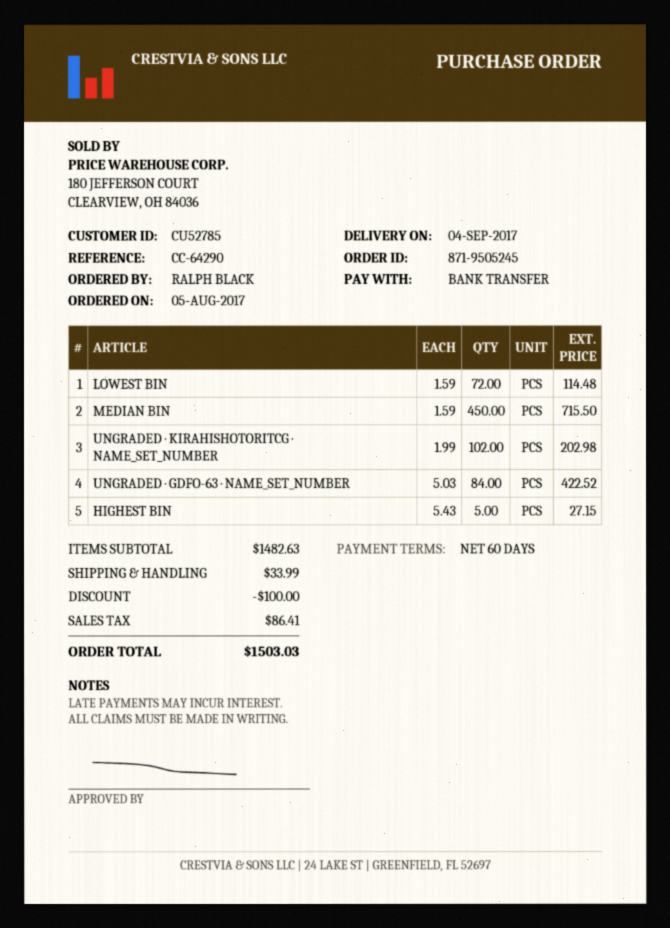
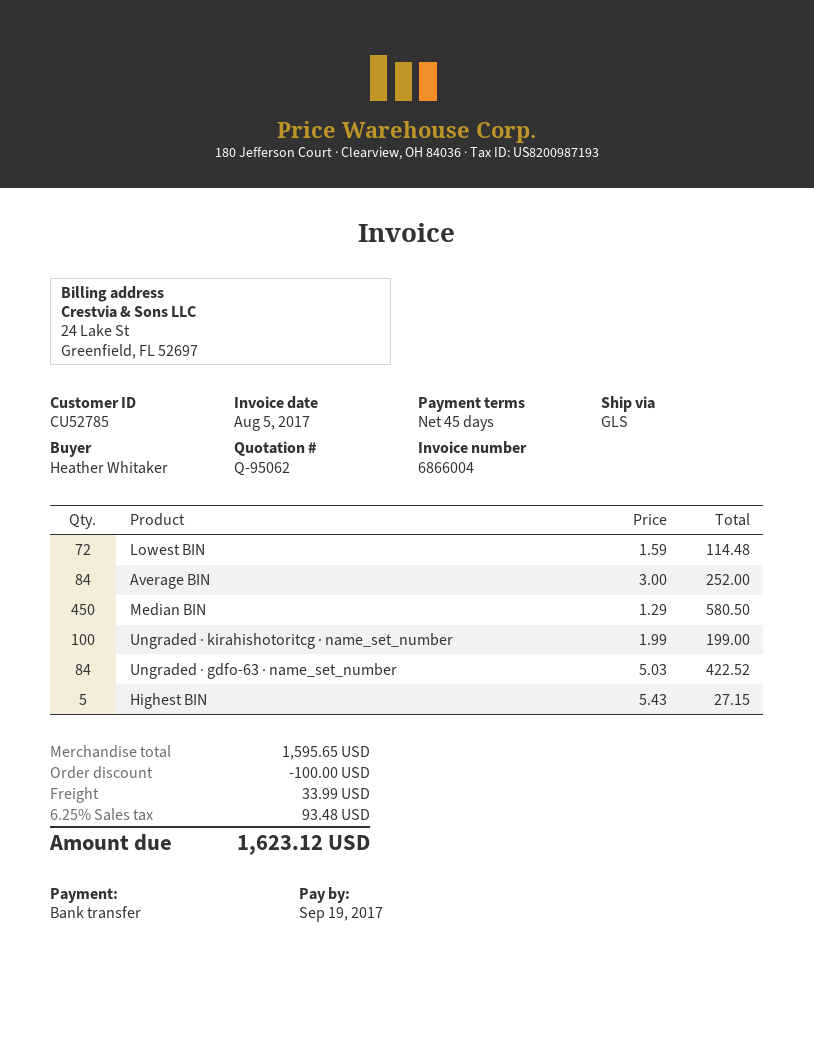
payment terms: 60 days -> 45 days
ordered by: RALPH BLACK -> Heather Whitaker
MEDIAN BIN: 450 x 1.59 = 715.50 -> 450 x 1.29 = 580.50
UNGRADED · KIRAHISHOTORITCG · NAME_SET_NUMBER: 102 x 1.99 = 202.98 -> 100 x 1.99 = 199.00
Average BIN: none -> 84 x 3.00 = 252.00
subtotal: 1482.63 -> 1595.65
tax: 86.41 -> 93.48
total: 1503.03 -> 1623.12

